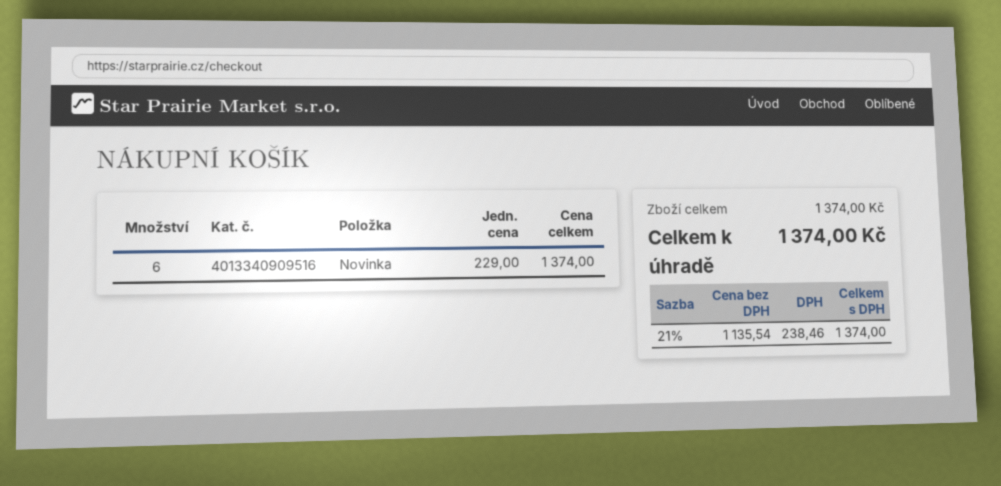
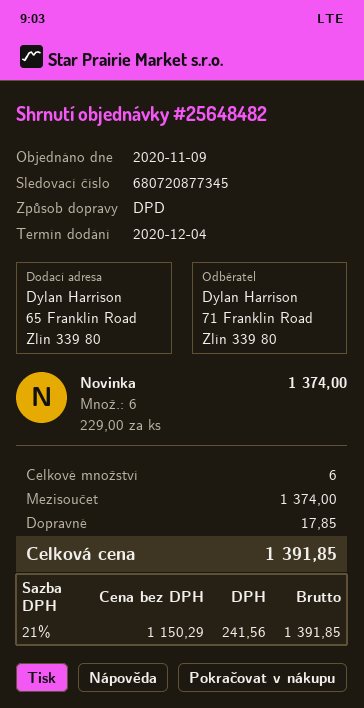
shipping: none -> 17.85
net: 1135.54 -> 1150.29
tax: 21% = 238.46 -> 21% = 241.56
total: 1374.00 -> 1391.85

